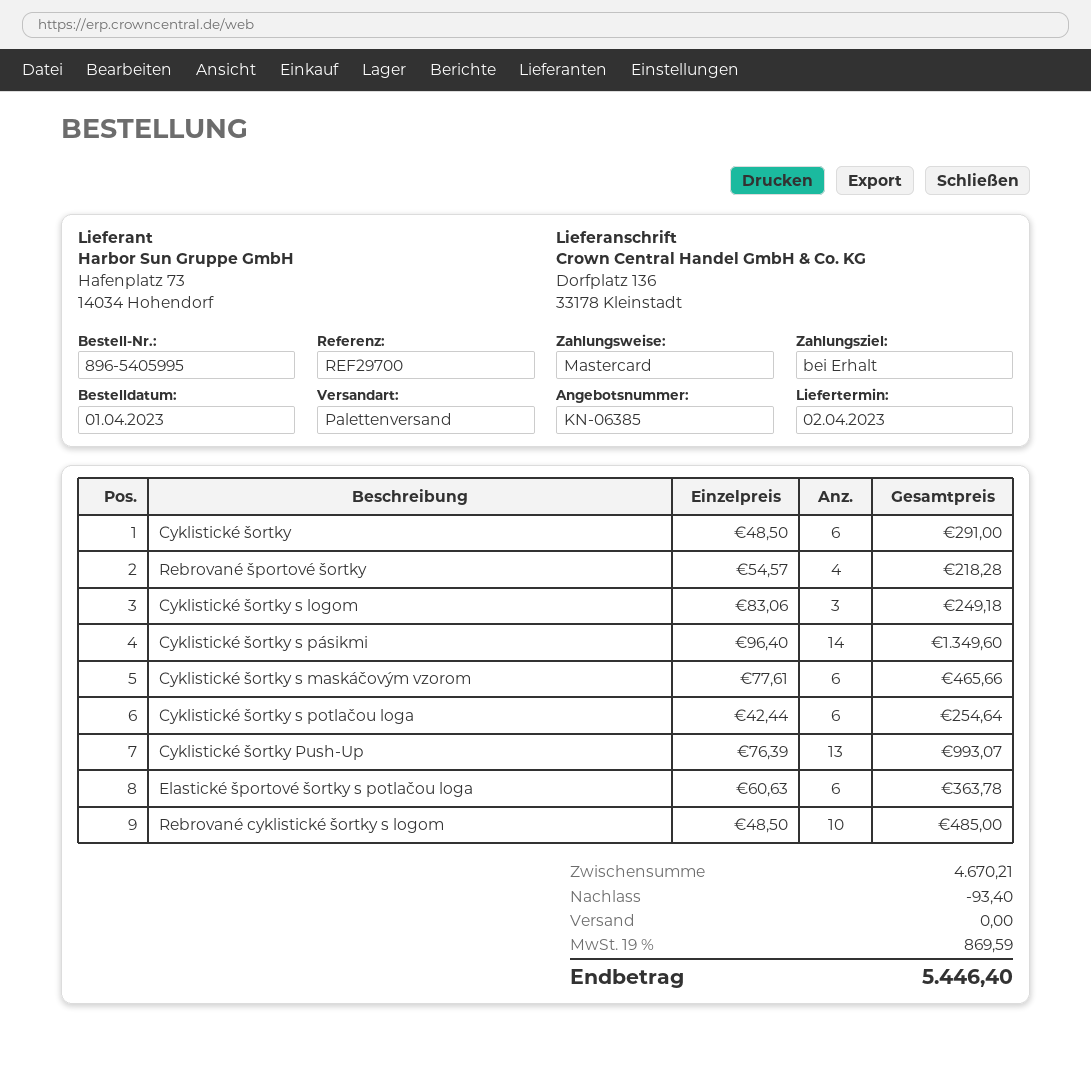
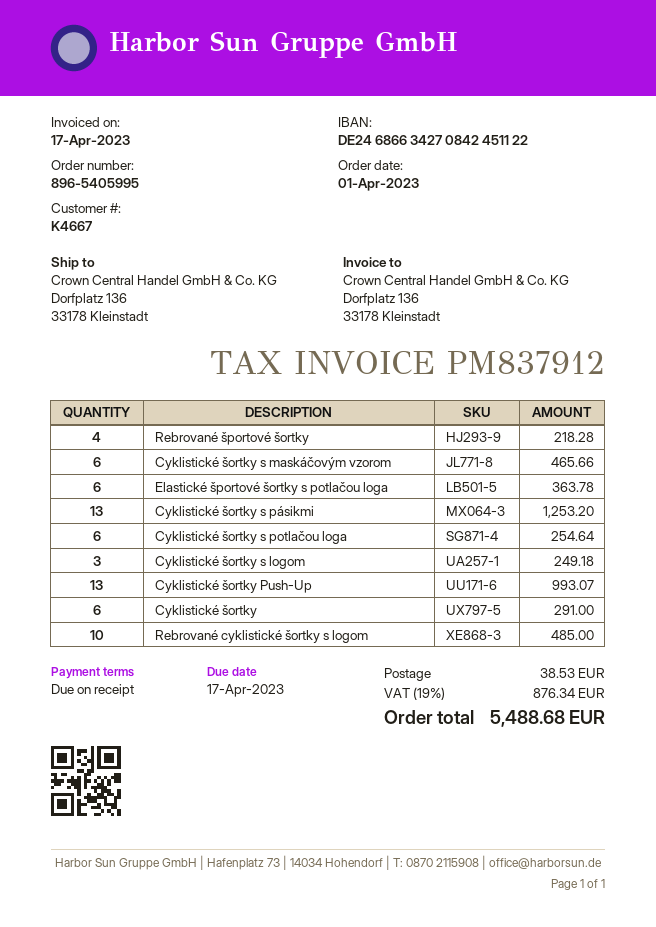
Cyklistické šortky s pásikmi: 14 for 1349.60 -> 13 for 1253.20
discount: 93.40 -> none
shipping: 0.00 -> 38.53
tax: 19% = 869.59 -> 19% = 876.34
total: 5446.40 -> 5488.68

